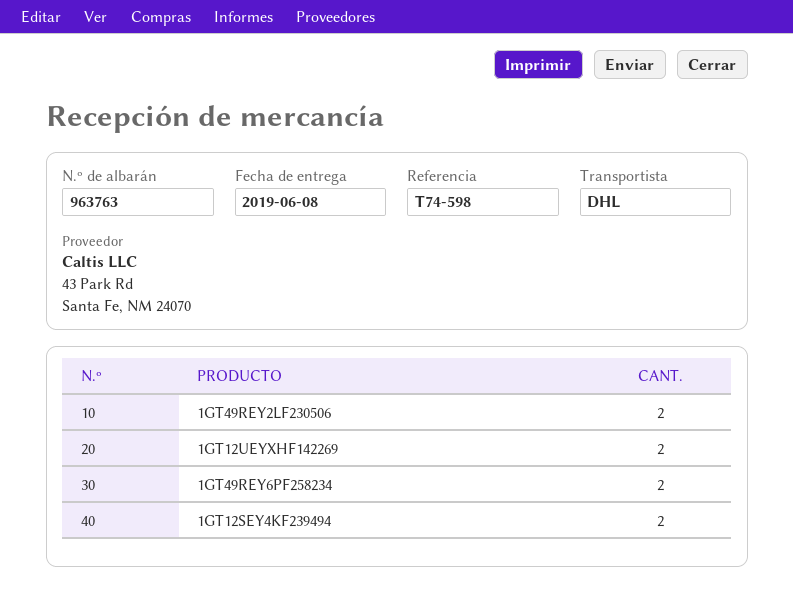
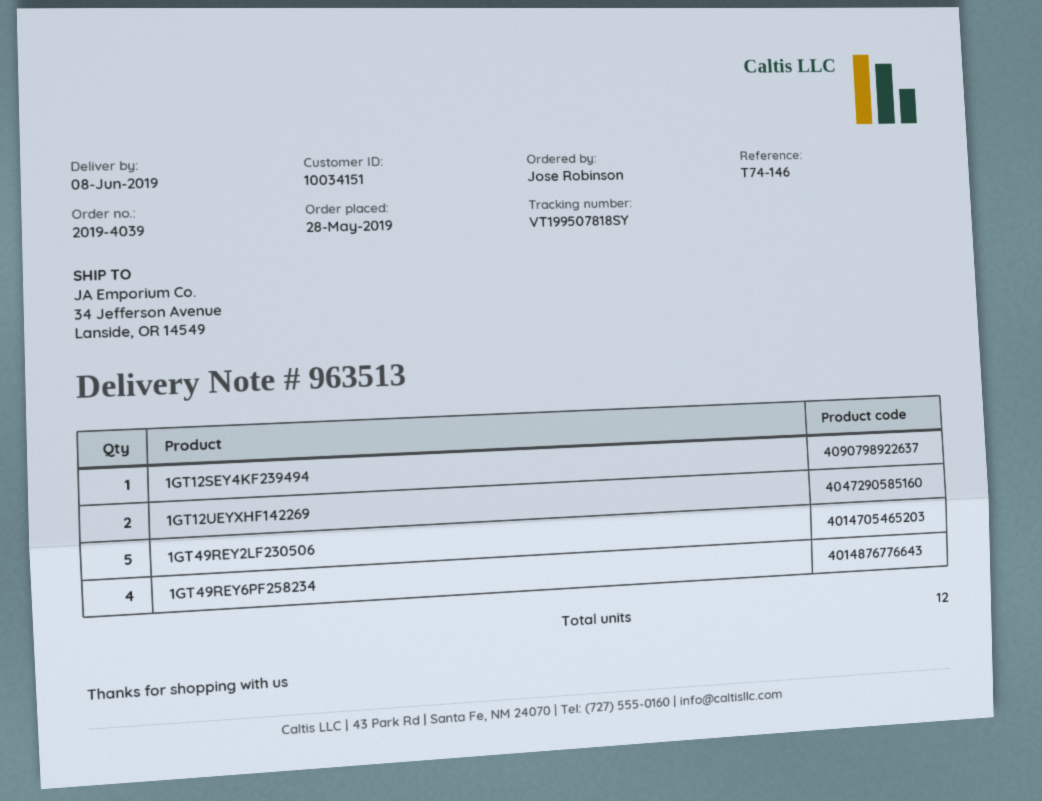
delivery note number: 963763 -> 963513
reference: T74-598 -> T74-146
1GT49REY2LF230506: 2 -> 5
1GT49REY6PF258234: 2 -> 4
1GT12SEY4KF239494: 2 -> 1

